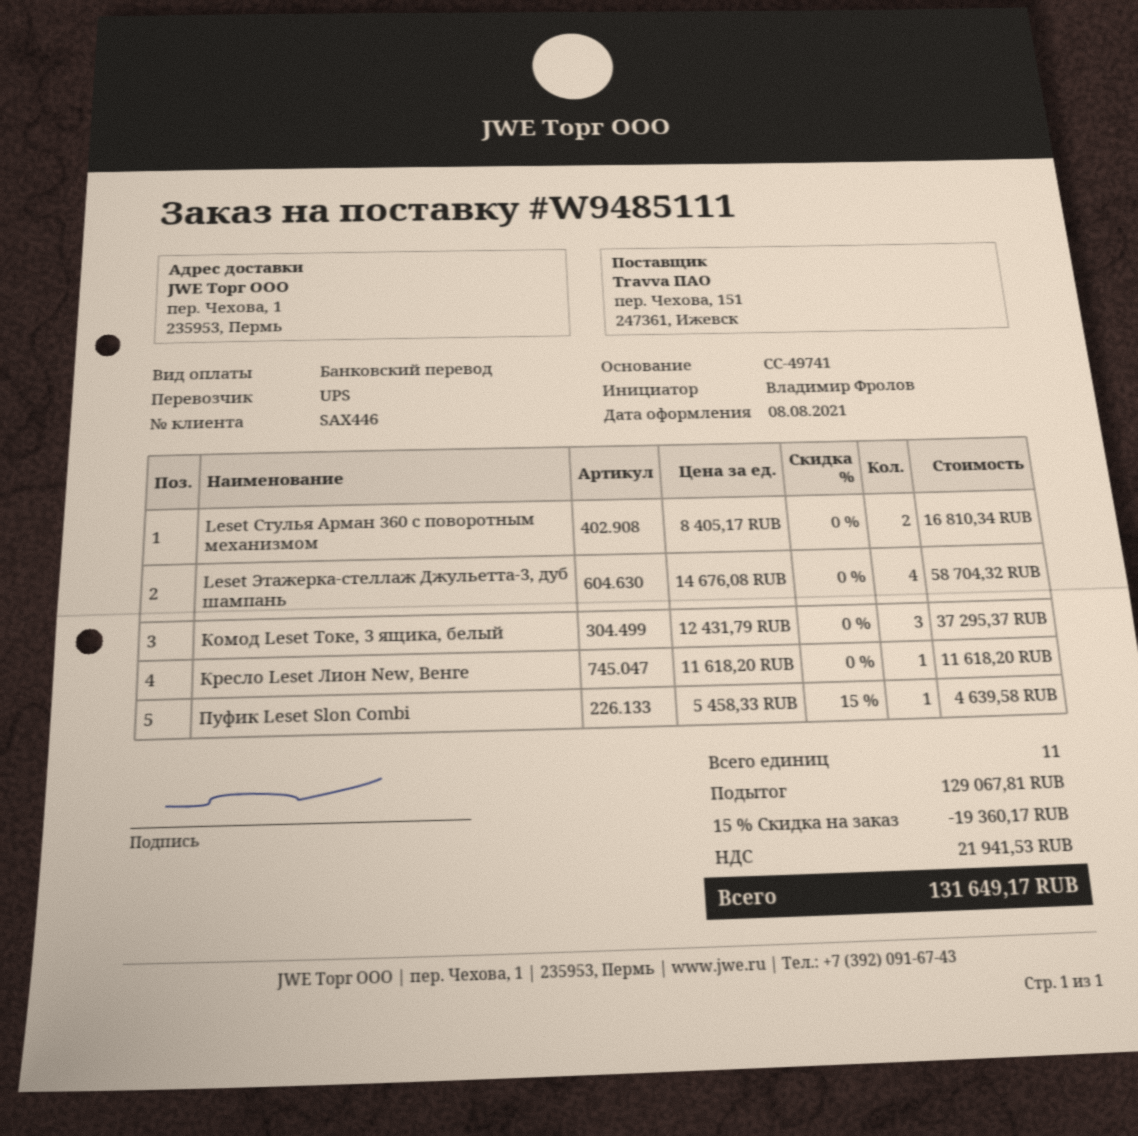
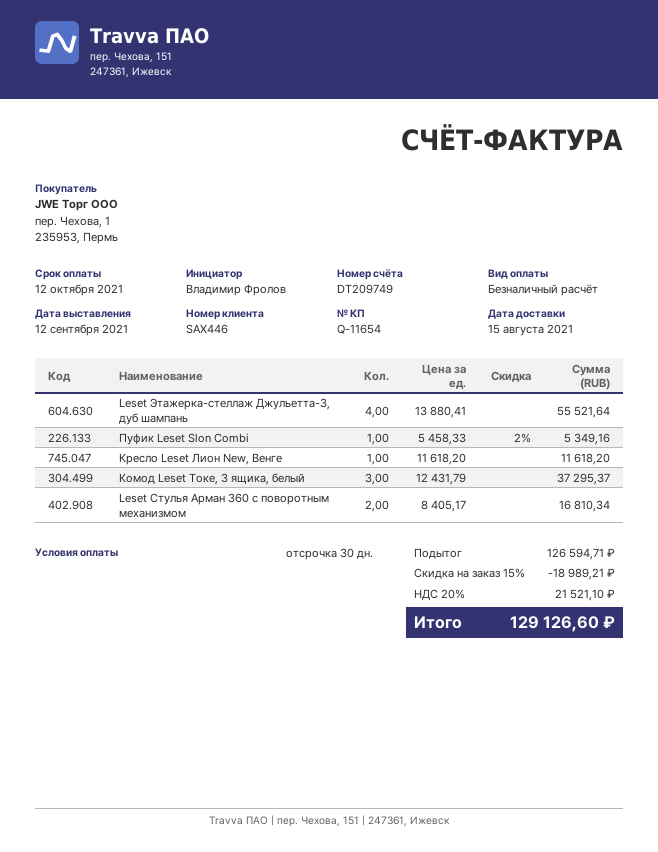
Leset Этажерка-стеллаж Джульетта-3, дуб шампань: 4 x 14676.08 = 58704.32 -> 4 x 13880.41 = 55521.64
Пуфик Leset Slon Combi: 1 x 5458.33 - 15% = 4639.58 -> 1 x 5458.33 - 2% = 5349.16
subtotal: 129067.81 -> 126594.71
discount: 15% = 19360.17 -> 15% = 18989.21
tax: 21941.53 -> 21521.10
total: 131649.17 -> 129126.60

